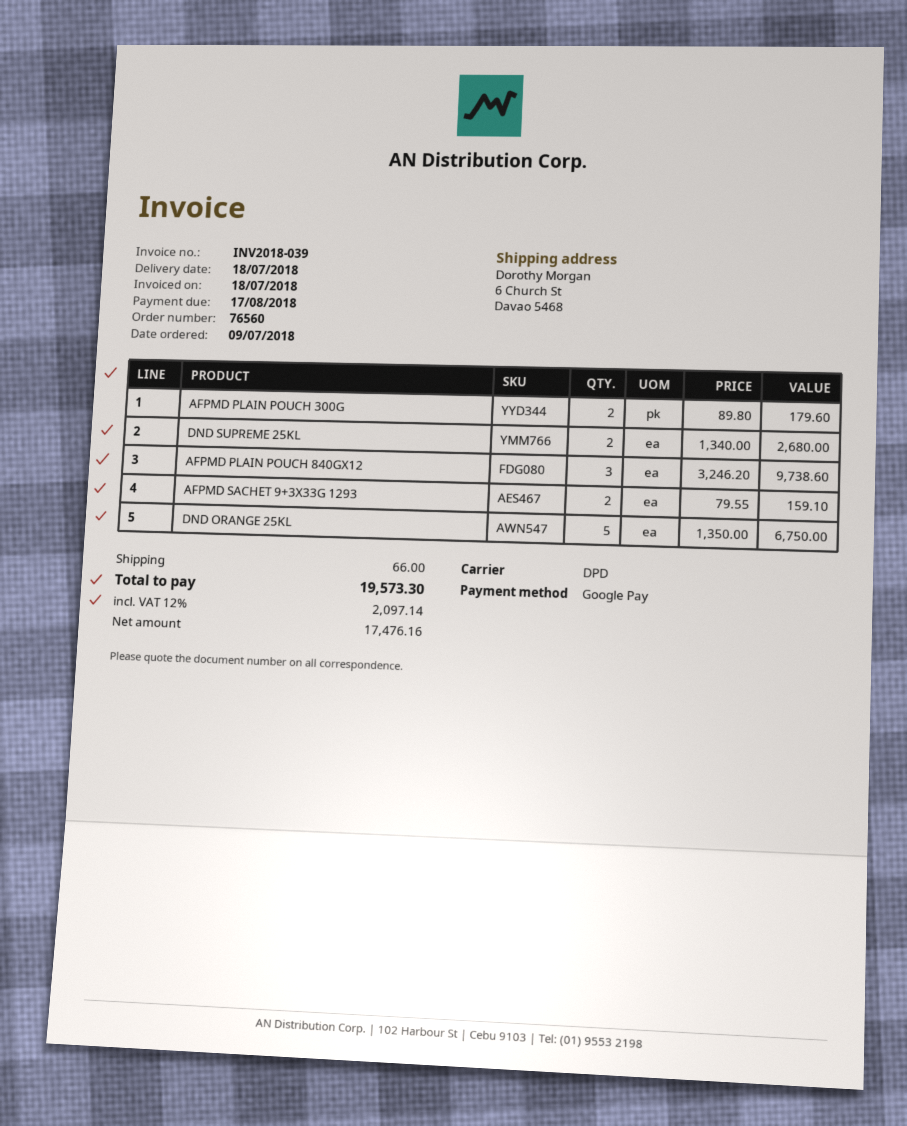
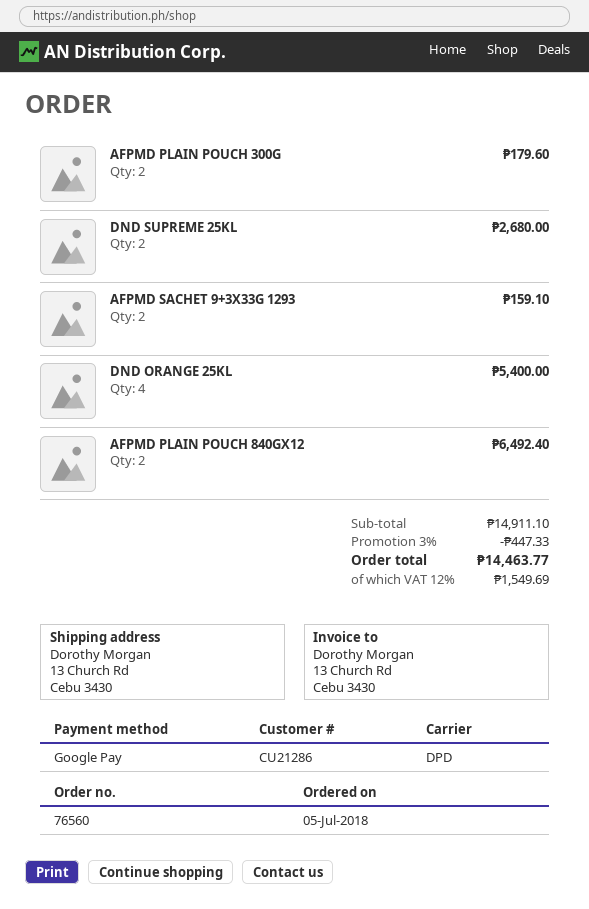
order date: 2018-07-09 -> 2018-07-05
ship to: 6 Church St, Davao 5468 -> 13 Church Rd, Cebu 3430
AFPMD PLAIN POUCH 840GX12: 3 for 9738.60 -> 2 for 6492.40
DND ORANGE 25KL: 5 for 6750.00 -> 4 for 5400.00
discount: none -> 3% = 447.33
shipping: 66.00 -> none
tax: 12% = 2097.14 -> 12% = 1549.69
total: 19573.30 -> 14463.77

